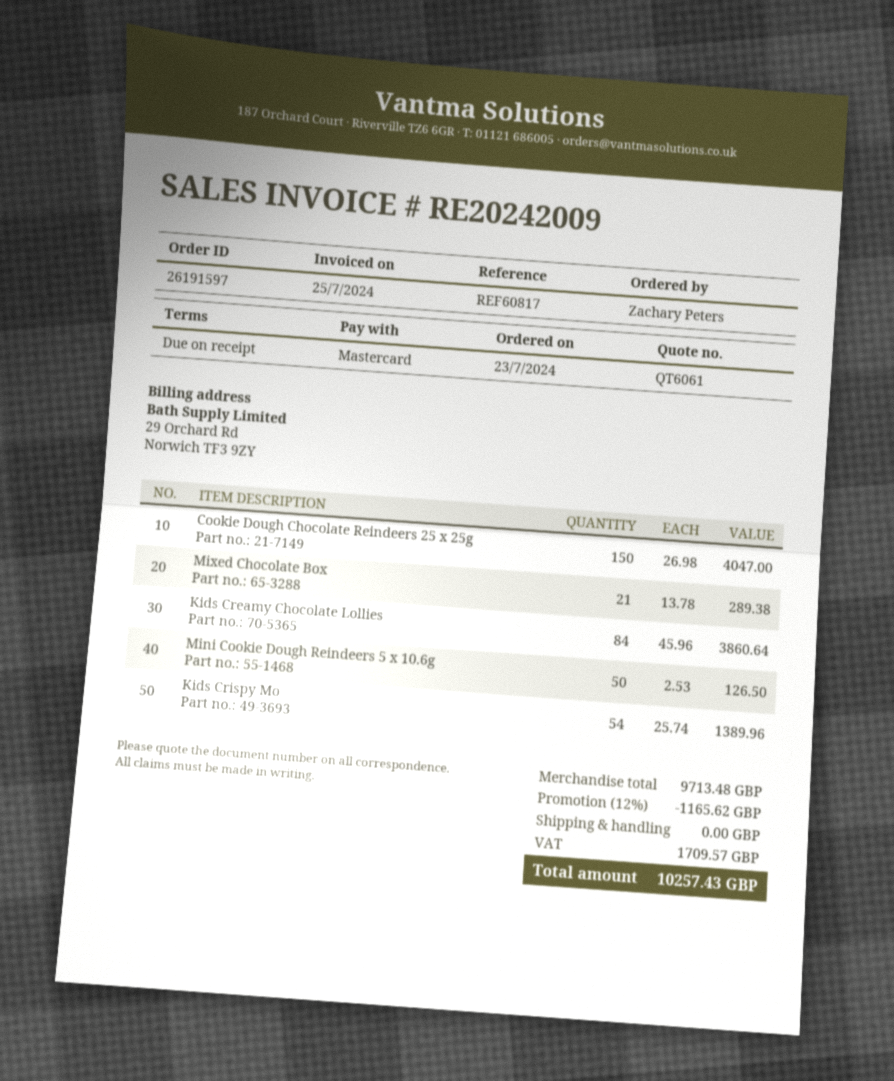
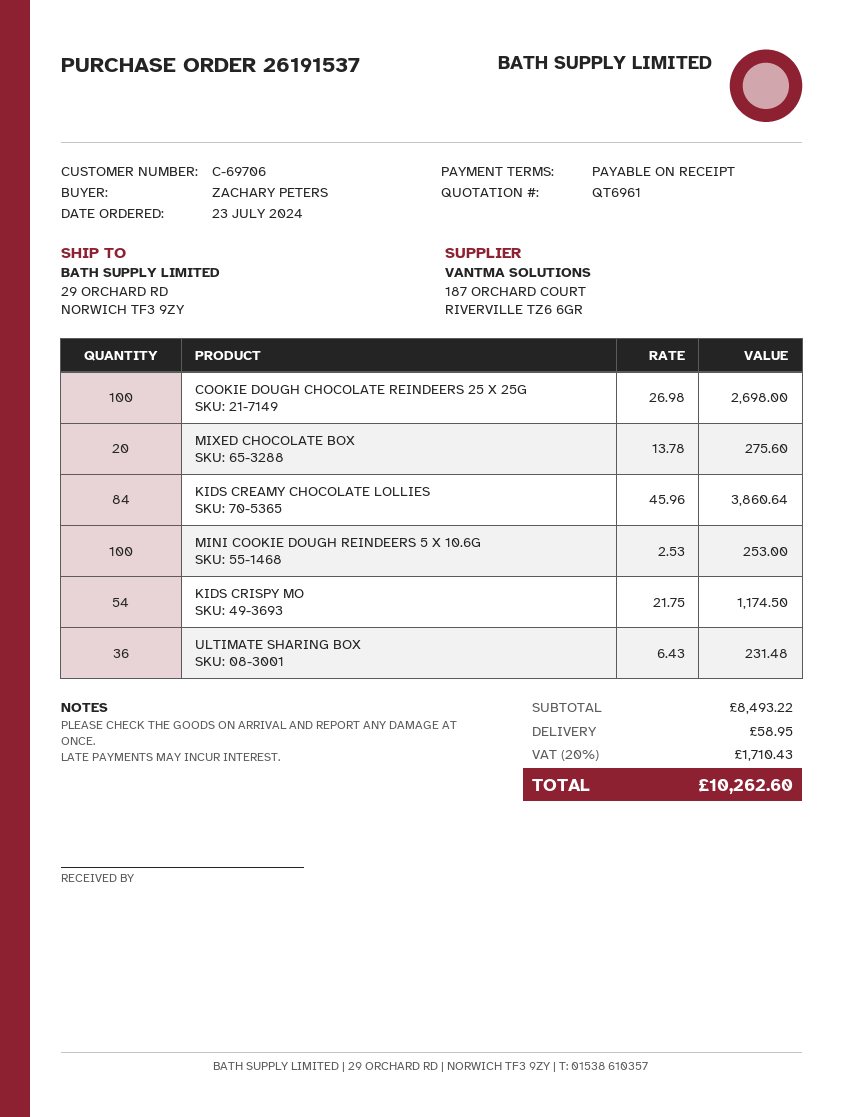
quote number: QT6061 -> QT6961
order number: 26191597 -> 26191537
Cookie Dough Chocolate Reindeers 25 x 25g: 150 x 26.98 = 4047.00 -> 100 x 26.98 = 2698.00
Mixed Chocolate Box: 21 x 13.78 = 289.38 -> 20 x 13.78 = 275.60
Mini Cookie Dough Reindeers 5 x 10.6g: 50 x 2.53 = 126.50 -> 100 x 2.53 = 253.00
Kids Crispy Mo: 54 x 25.74 = 1389.96 -> 54 x 21.75 = 1174.50
ULTIMATE SHARING BOX: none -> 36 x 6.43 = 231.48
subtotal: 9713.48 -> 8493.22
discount: 12% = 1165.62 -> none
shipping: 0.00 -> 58.95
tax: 1709.57 -> 1710.43
total: 10257.43 -> 10262.60

